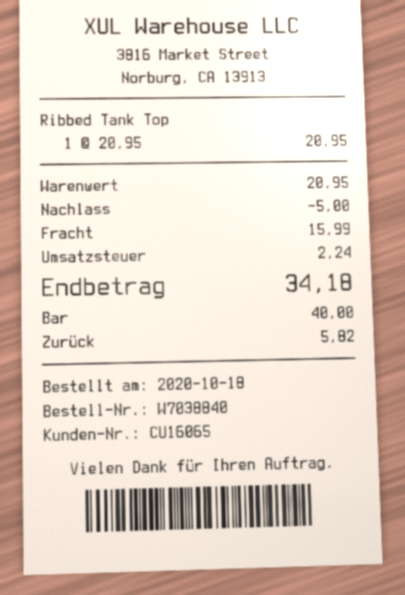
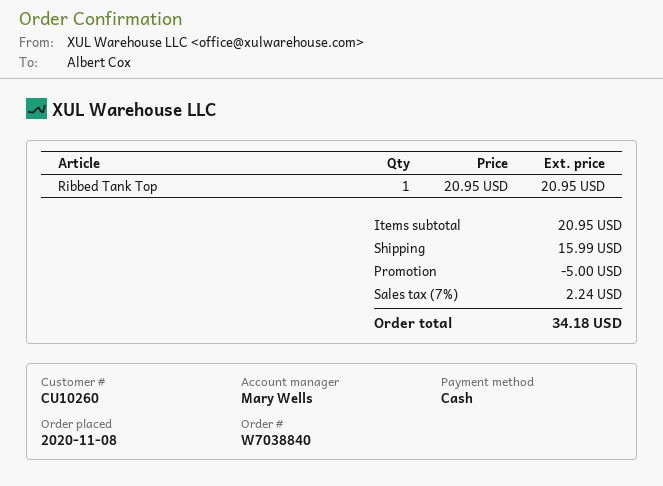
order date: 2020-10-18 -> 2020-11-08
customer number: CU16065 -> CU10260

